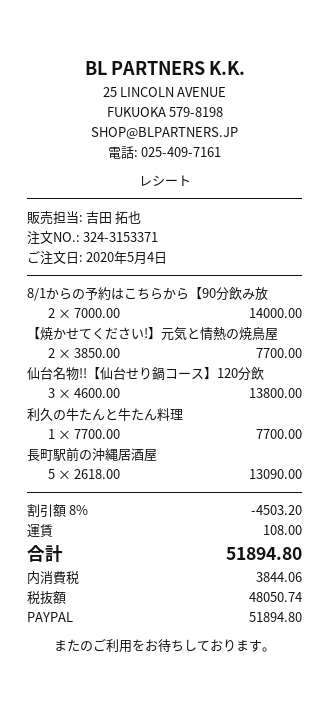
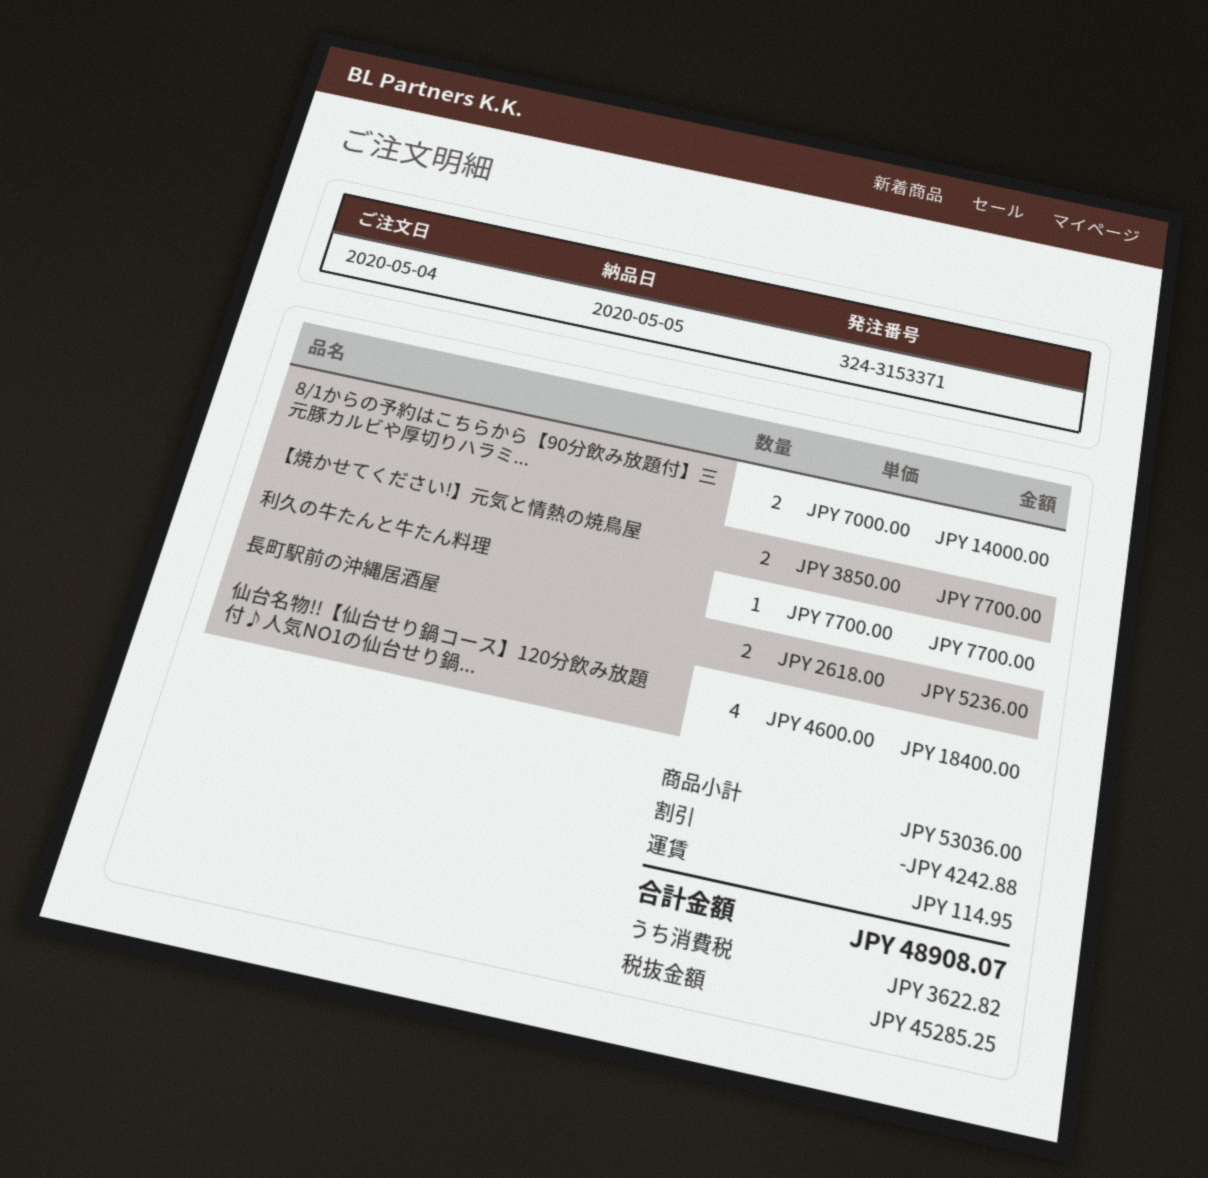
仙台名物!!【仙台せり鍋コース】120分飲: 3 x 4600.00 = 13800.00 -> 4 x 4600.00 = 18400.00
長町駅前の沖縄居酒屋: 5 x 2618.00 = 13090.00 -> 2 x 2618.00 = 5236.00
discount: 4503.20 -> 4242.88
shipping: 108.00 -> 114.95
net: 48050.74 -> 45285.25
tax: 3844.06 -> 3622.82
total: 51894.80 -> 48908.07

